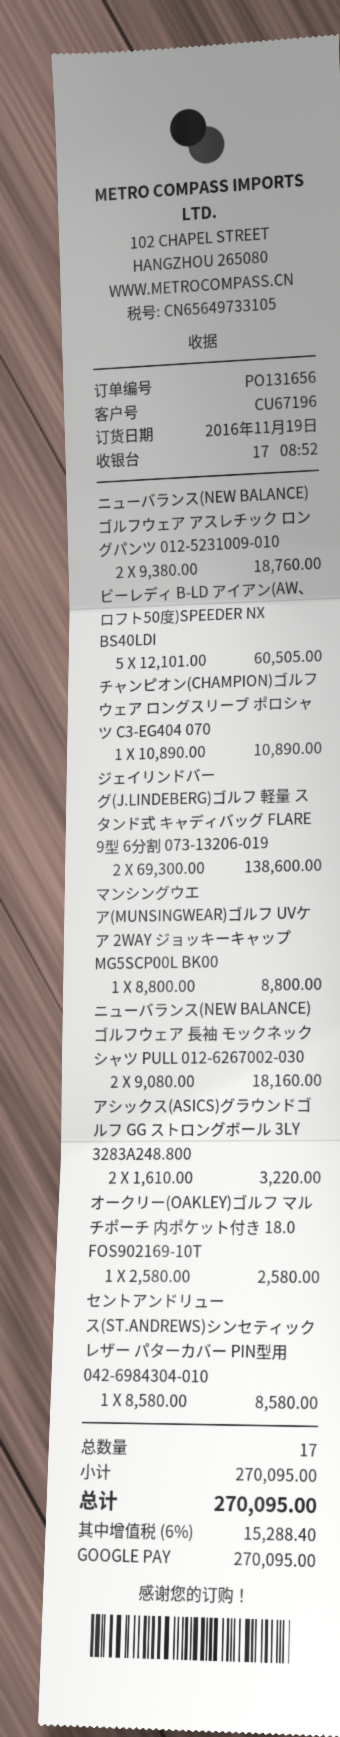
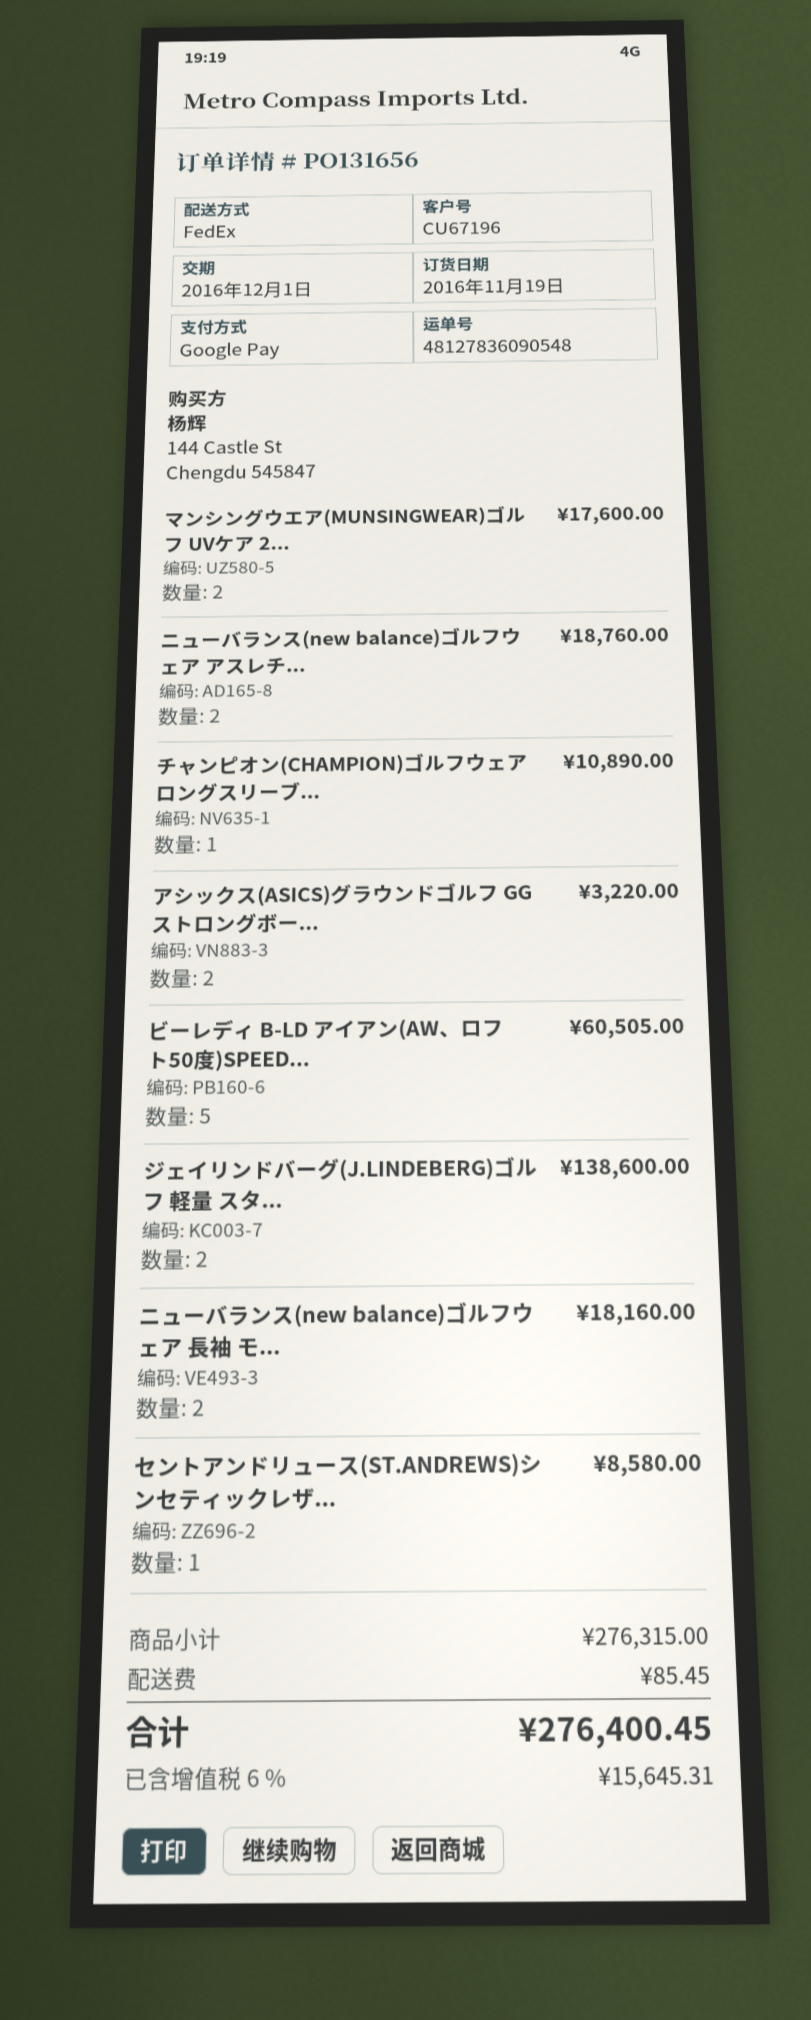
マンシングウエア(MUNSINGWEAR)ゴルフ UVケア 2WAY ジョッキーキャップ MG5SCP00L BK00: 1 for 8800.00 -> 2 for 17600.00
オークリー(OAKLEY)ゴルフ マルチポーチ 内ポケット付き 18.0 FOS902169-10T: 1 for 2580.00 -> none
subtotal: 270095.00 -> 276315.00
shipping: none -> 85.45
tax: 6% = 15288.40 -> 6% = 15645.31
total: 270095.00 -> 276400.45

